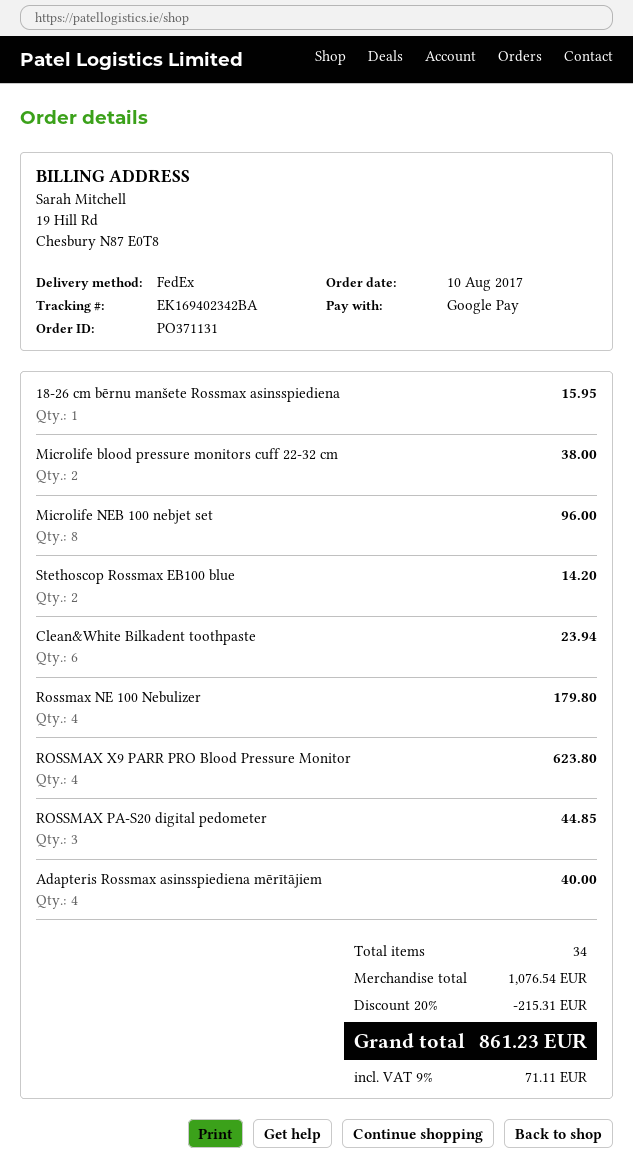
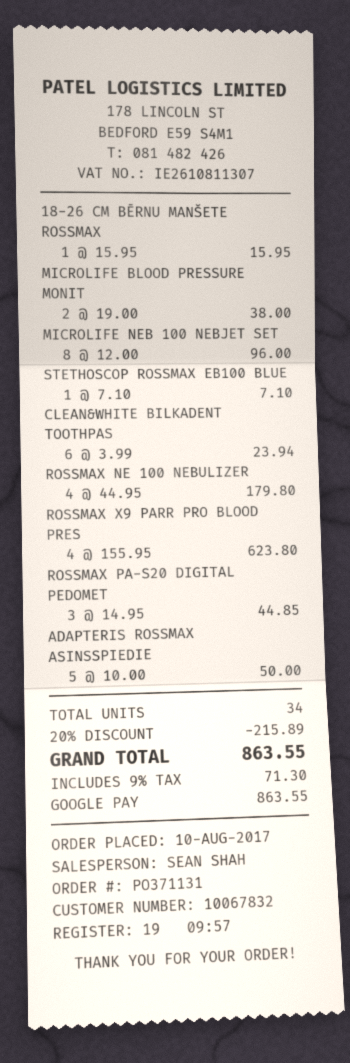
Stethoscop Rossmax EB100 blue: 2 for 14.20 -> 1 for 7.10
Adapteris Rossmax asinsspiediena mērītājiem: 4 for 40.00 -> 5 for 50.00
discount: 20% = 215.31 -> 20% = 215.89
tax: 9% = 71.11 -> 9% = 71.30
total: 861.23 -> 863.55

